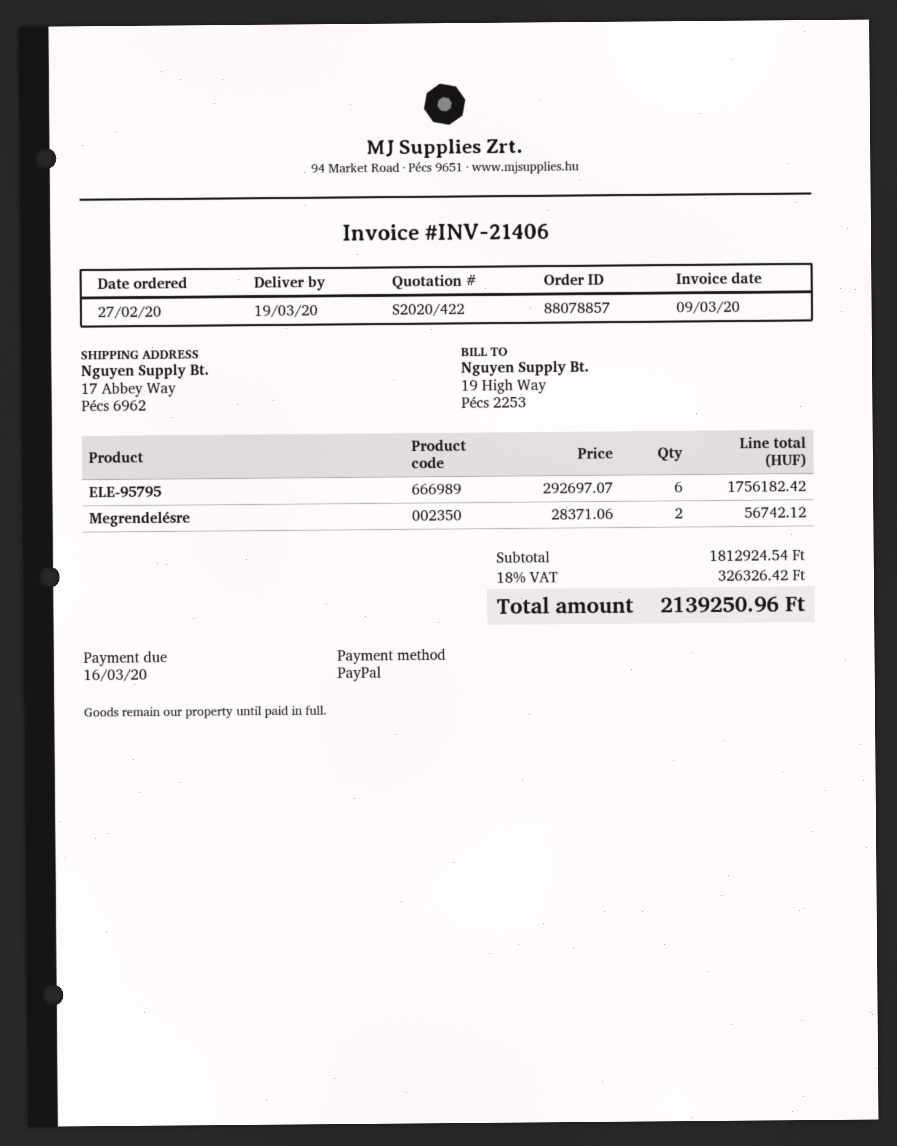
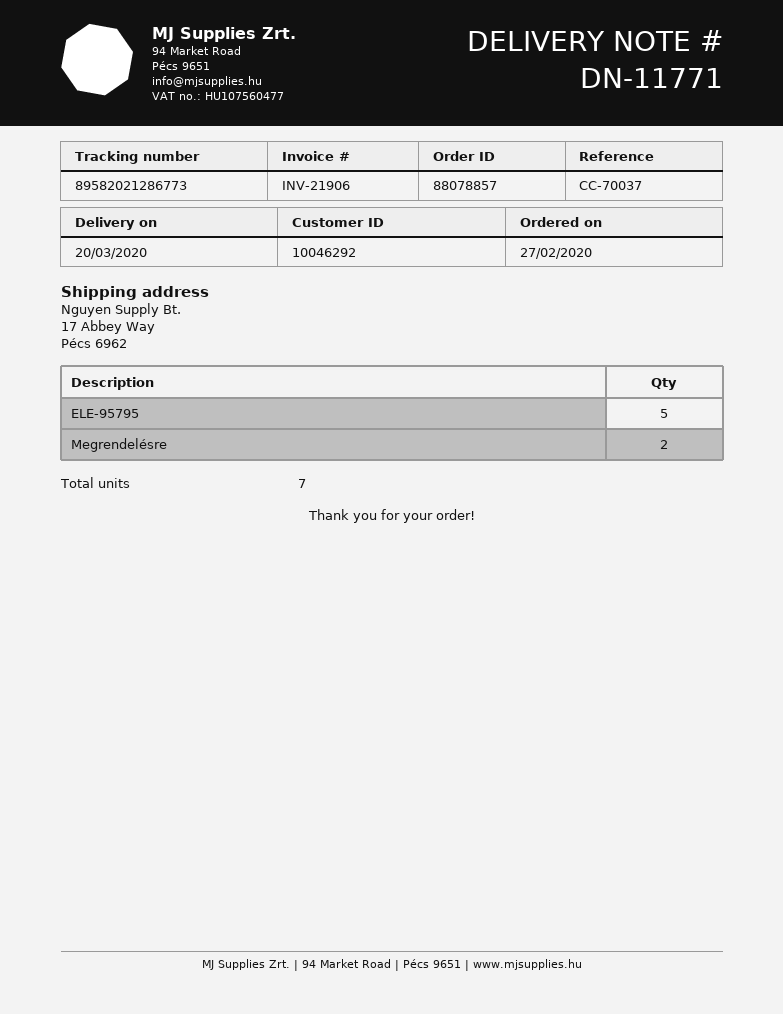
delivery date: 2020-03-19 -> 2020-03-20
invoice number: INV-21406 -> INV-21906
ELE-95795: 6 -> 5

